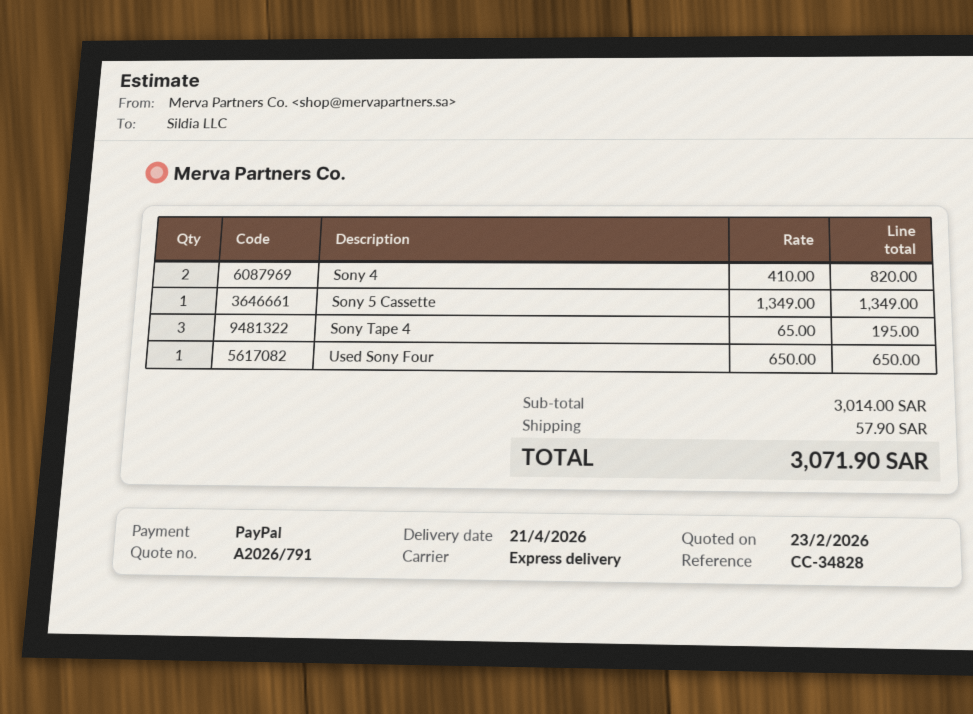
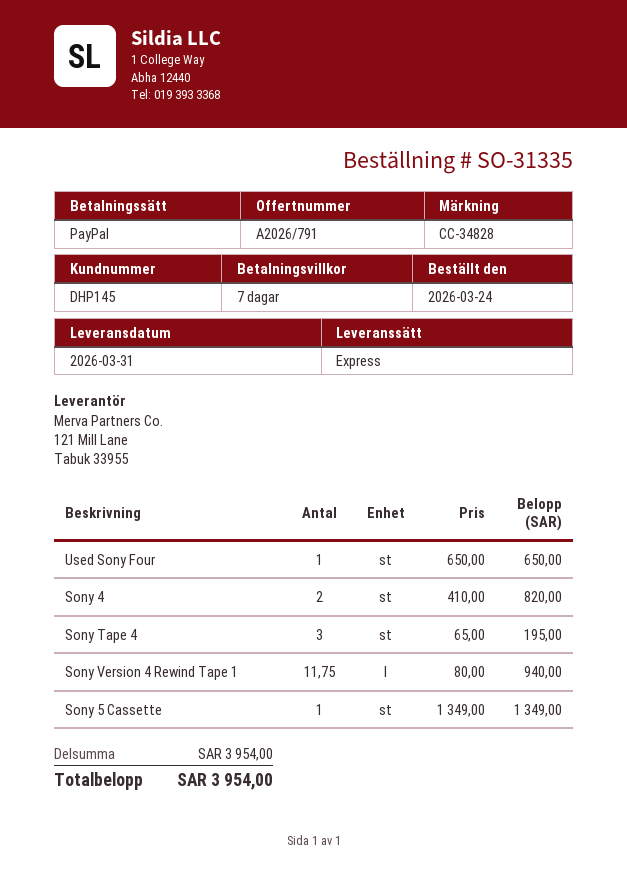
delivery date: 2026-04-21 -> 2026-03-31
Sony Version 4 Rewind Tape 1: none -> 11.75 x 80.00 = 940.00
subtotal: 3014.00 -> 3954.00
shipping: 57.90 -> none
total: 3071.90 -> 3954.00

